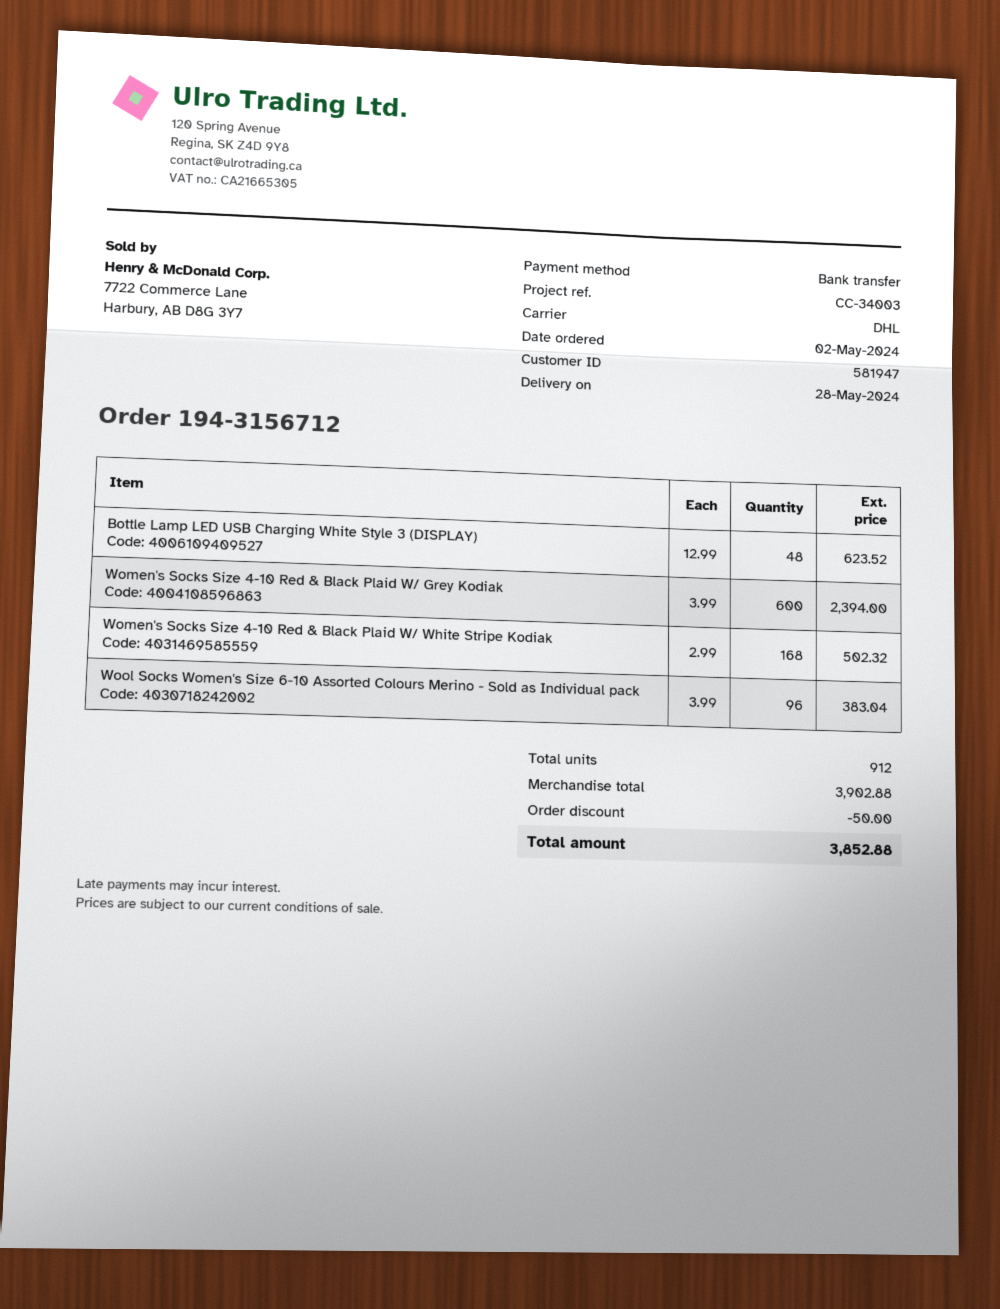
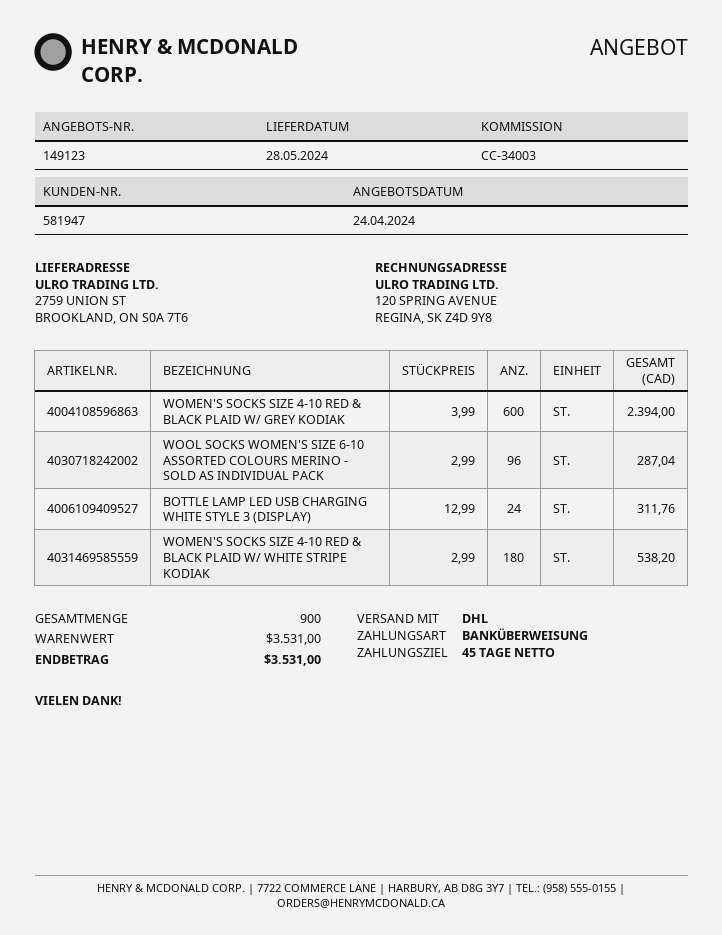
Bottle Lamp LED USB Charging White Style 3 (DISPLAY): 48 x 12.99 = 623.52 -> 24 x 12.99 = 311.76
Women's Socks Size 4-10 Red & Black Plaid W/ White Stripe Kodiak: 168 x 2.99 = 502.32 -> 180 x 2.99 = 538.20
Wool Socks Women's Size 6-10 Assorted Colours Merino - Sold as Individual pack: 96 x 3.99 = 383.04 -> 96 x 2.99 = 287.04
total quantity: 912 -> 900
subtotal: 3902.88 -> 3531.00
discount: 50.00 -> none
total: 3852.88 -> 3531.00

